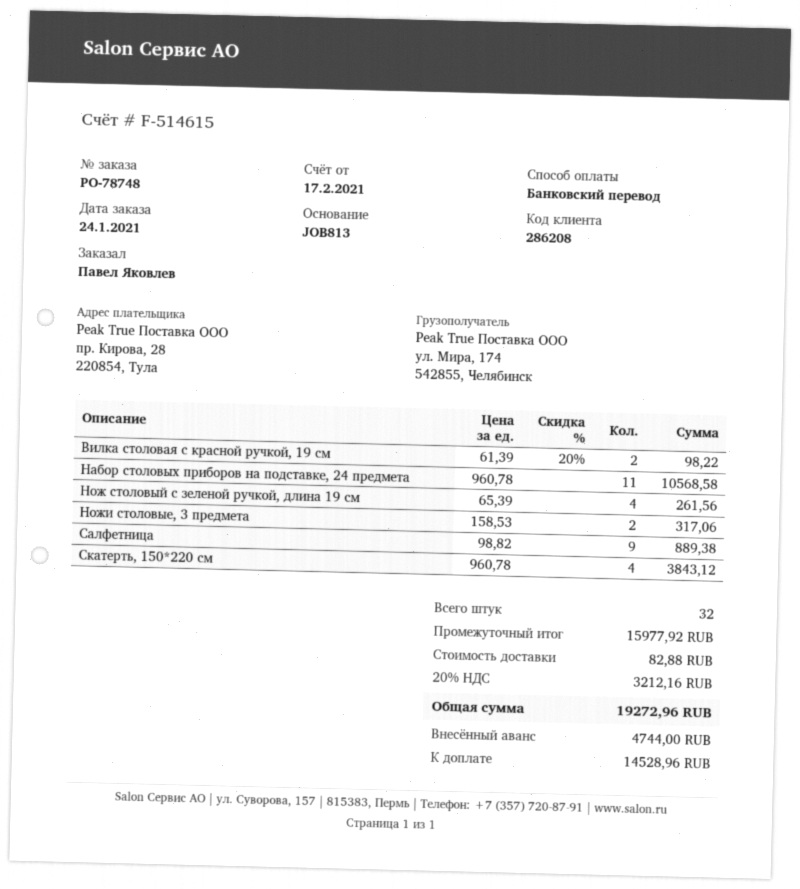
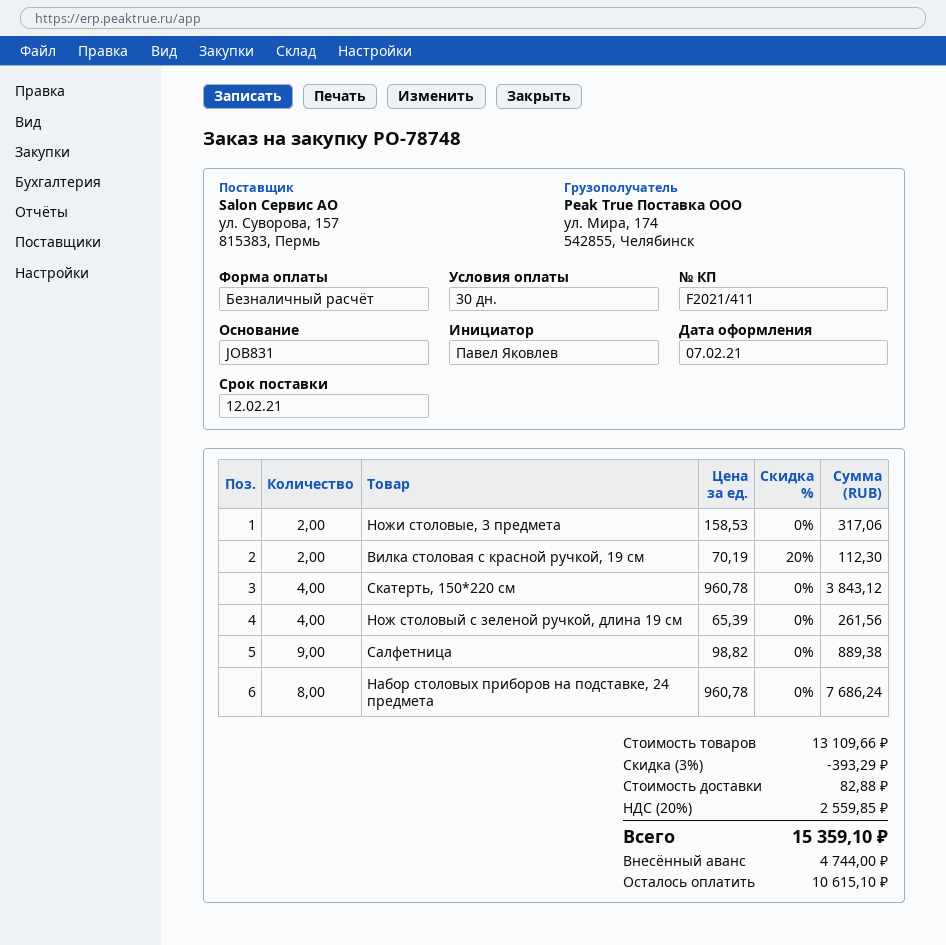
order date: 2021-01-24 -> 2021-02-07
reference: JOB813 -> JOB831
Вилка столовая с красной ручкой, 19 см: 2 x 61.39 - 20% = 98.22 -> 2 x 70.19 - 20% = 112.30
Набор столовых приборов на подставке, 24 предмета: 11 x 960.78 = 10568.58 -> 8 x 960.78 = 7686.24
subtotal: 15977.92 -> 13109.66
discount: none -> 3% = 393.29
tax: 20% = 3212.16 -> 20% = 2559.85
total: 19272.96 -> 15359.10
balance: 14528.96 -> 10615.10

